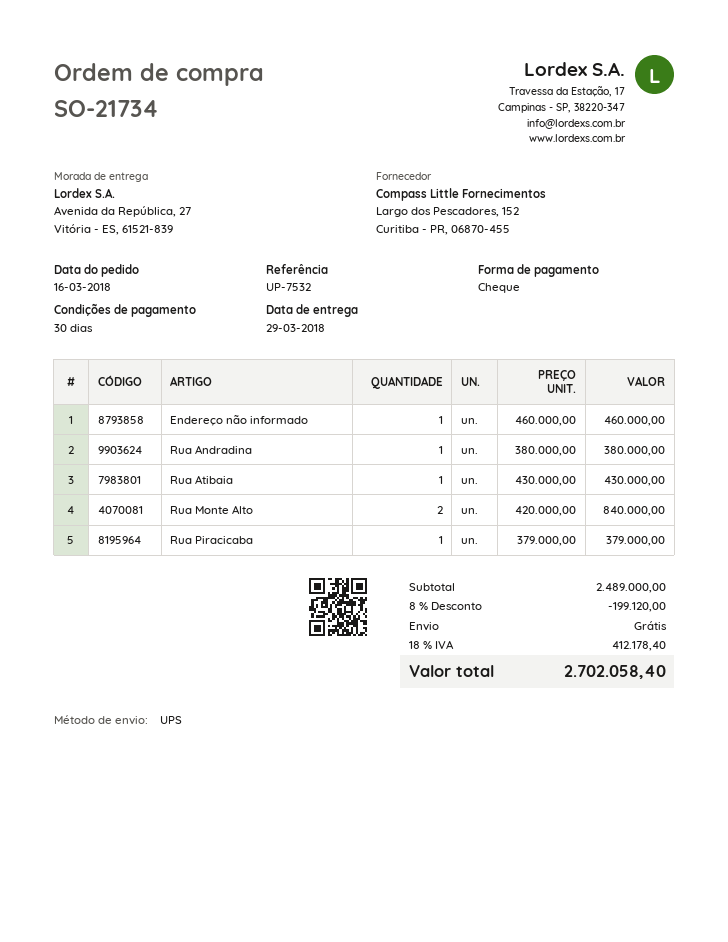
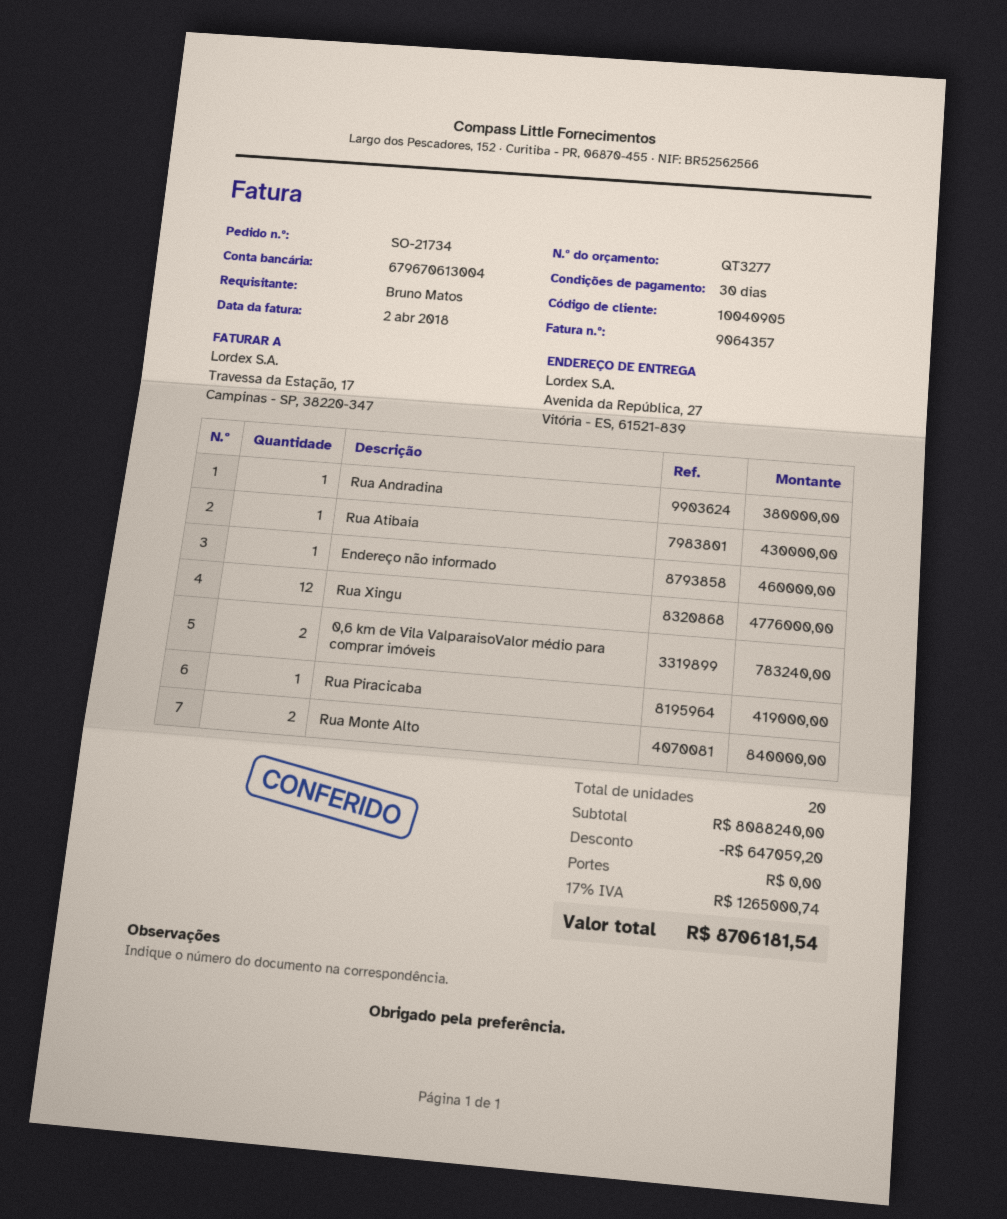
Rua Piracicaba: 1 for 379000.00 -> 1 for 419000.00
Rua Xingu: none -> 12 for 4776000.00
0,6 km de Vila ValparaisoValor médio para comprar imóveis: none -> 2 for 783240.00
subtotal: 2489000.00 -> 8088240.00
discount: 199120.00 -> 647059.20
tax: 18% = 412178.40 -> 17% = 1265000.74
total: 2702058.40 -> 8706181.54

